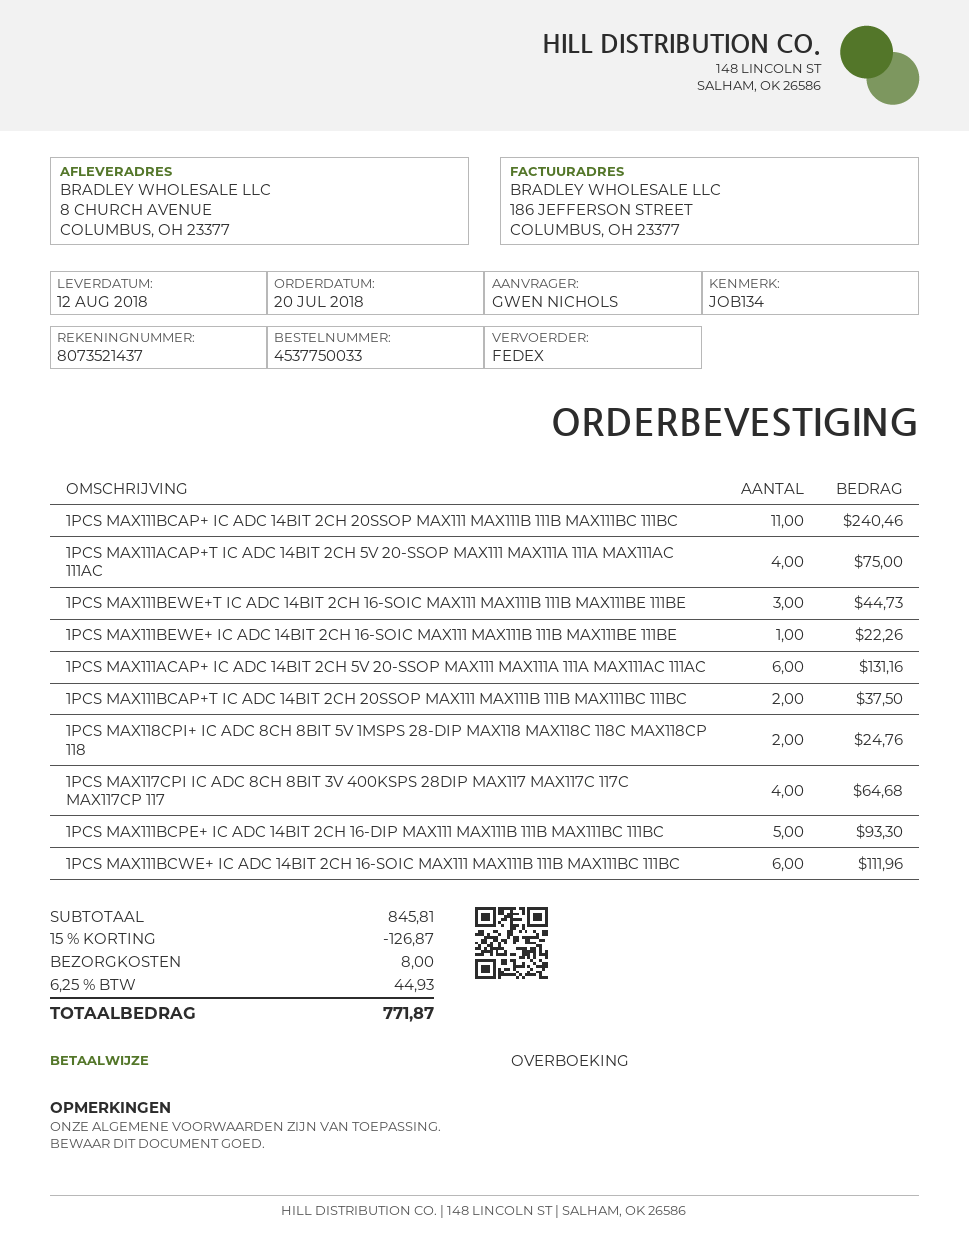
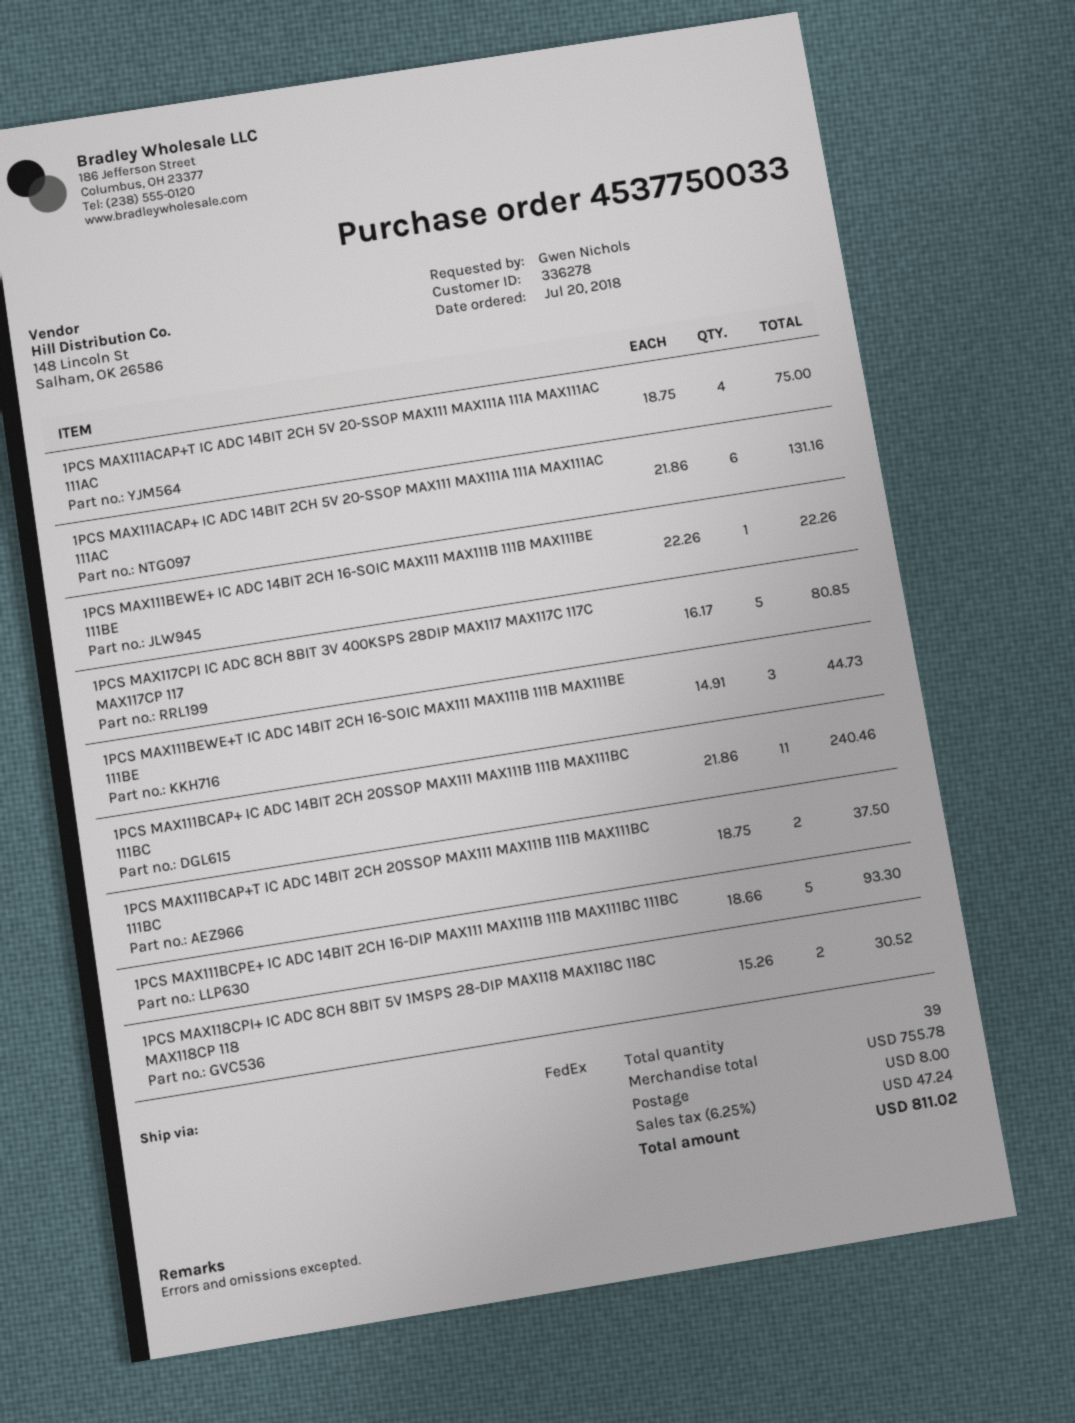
1PCS MAX118CPI+ IC ADC 8CH 8BIT 5V 1MSPS 28-DIP MAX118 MAX118C 118C MAX118CP 118: 2 for 24.76 -> 2 for 30.52
1PCS MAX117CPI IC ADC 8CH 8BIT 3V 400KSPS 28DIP MAX117 MAX117C 117C MAX117CP 117: 4 for 64.68 -> 5 for 80.85
1PCS MAX111BCWE+ IC ADC 14BIT 2CH 16-SOIC MAX111 MAX111B 111B MAX111BC 111BC: 6 for 111.96 -> none
subtotal: 845.81 -> 755.78
discount: 15% = 126.87 -> none
tax: 6.25% = 44.93 -> 6.25% = 47.24
total: 771.87 -> 811.02

